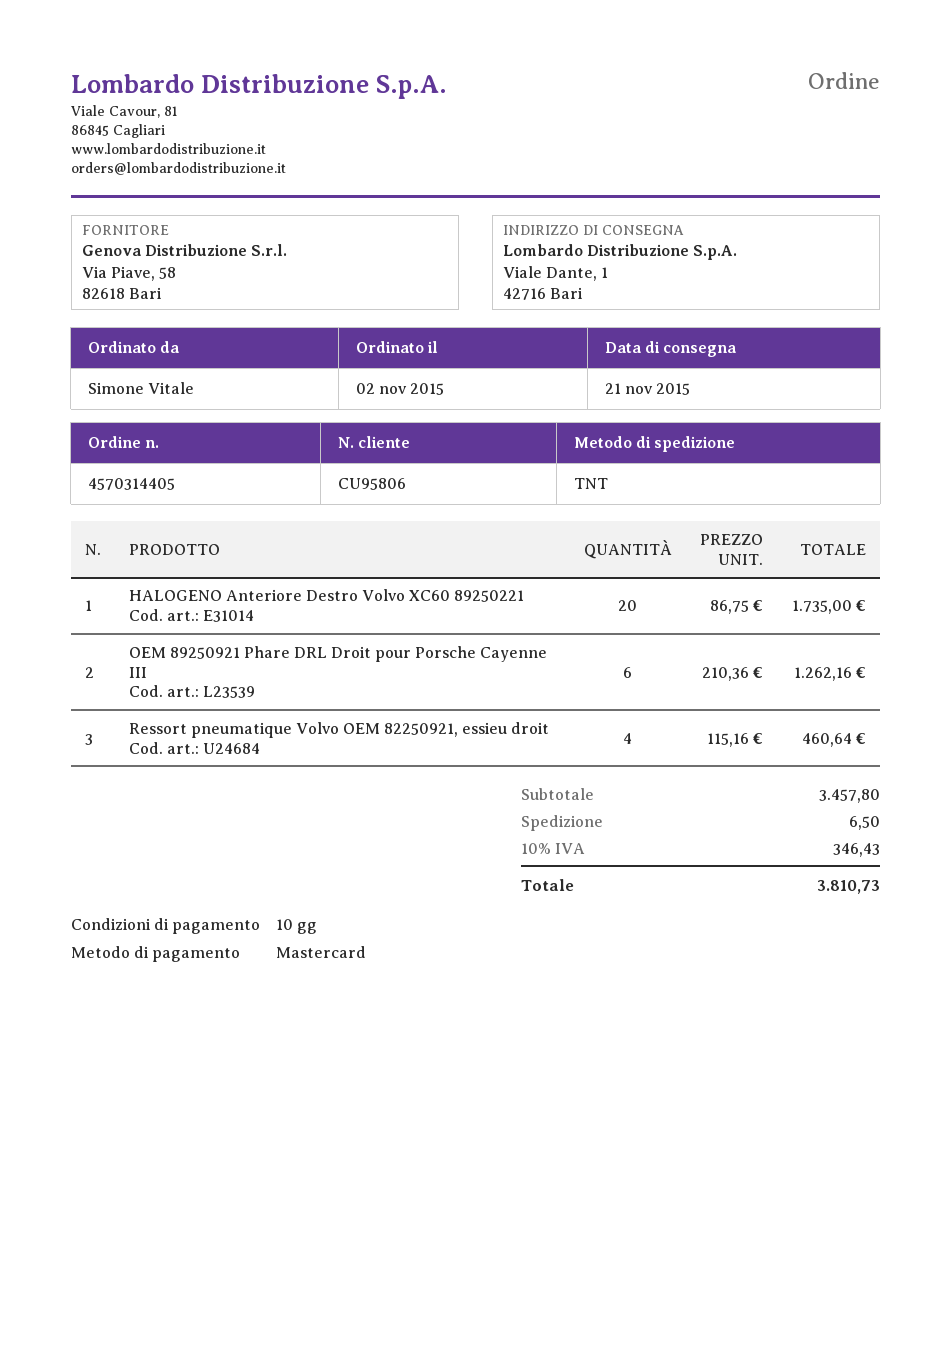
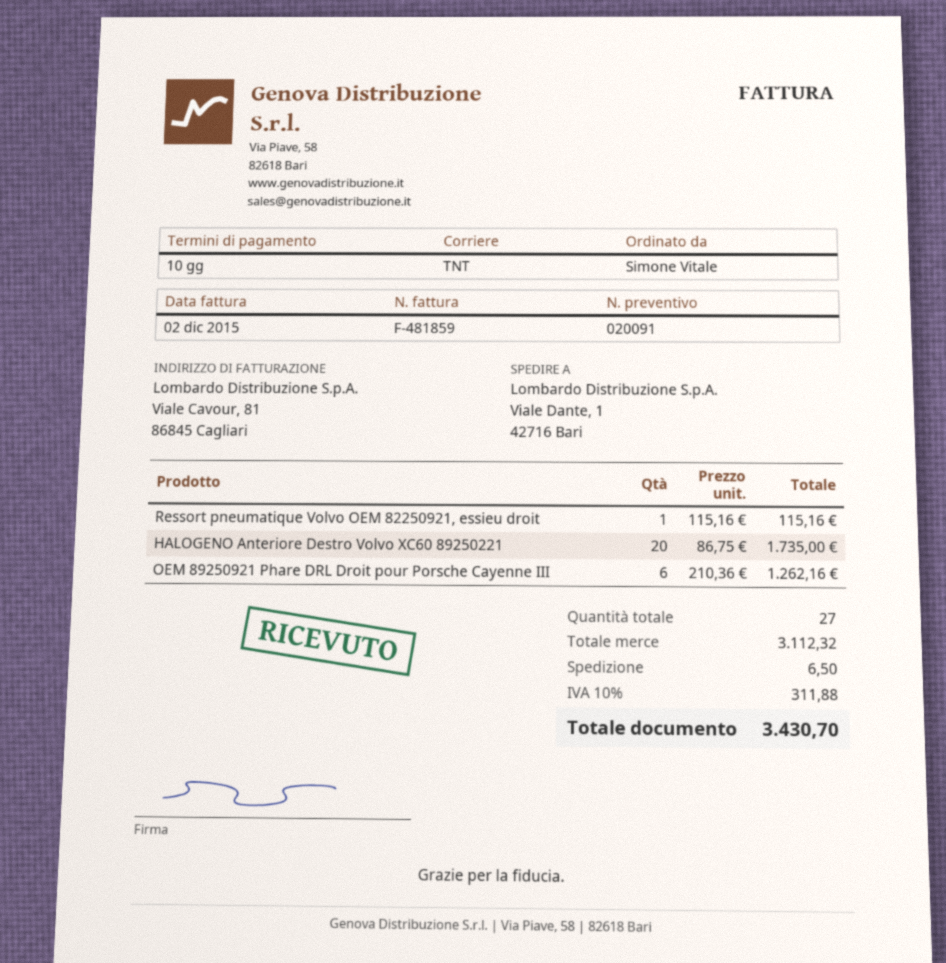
Ressort pneumatique Volvo OEM 82250921, essieu droit: 4 x 115.16 = 460.64 -> 1 x 115.16 = 115.16
subtotal: 3457.80 -> 3112.32
tax: 10% = 346.43 -> 10% = 311.88
total: 3810.73 -> 3430.70

